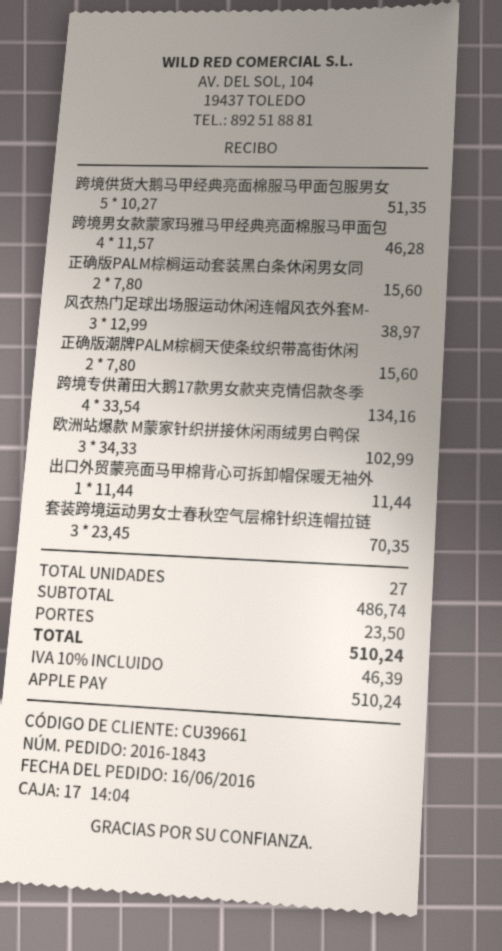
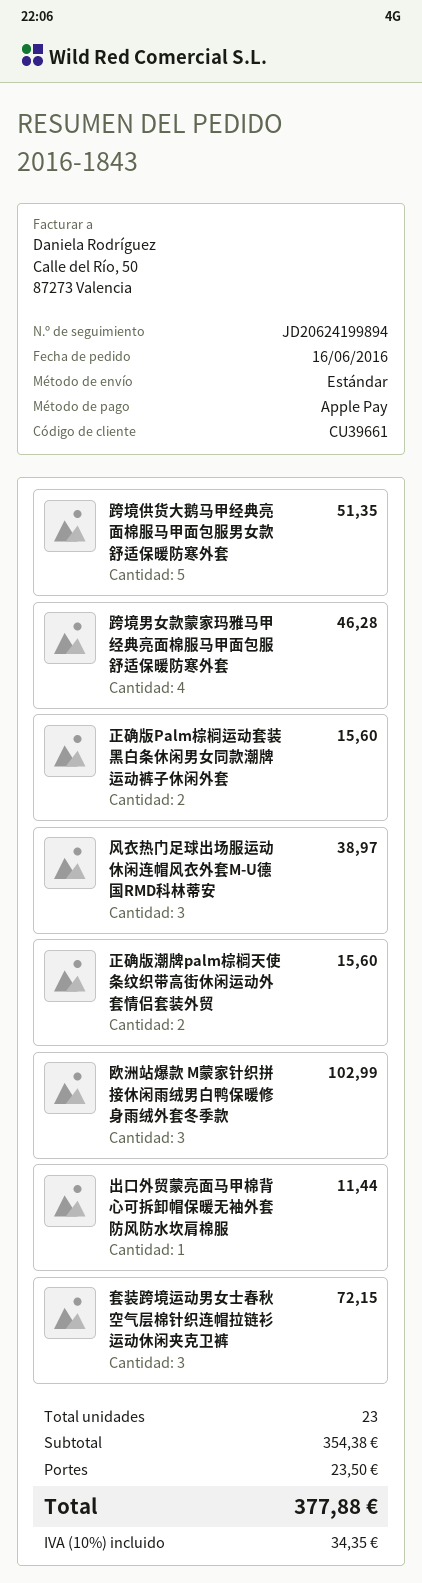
跨境专供莆田大鹅17款男女款夹克情侣款冬季: 4 for 134.16 -> none
套装跨境运动男女士春秋空气层棉针织连帽拉链: 3 for 70.35 -> 3 for 72.15
total quantity: 27 -> 23
subtotal: 486.74 -> 354.38
tax: 10% = 46.39 -> 10% = 34.35
total: 510.24 -> 377.88

